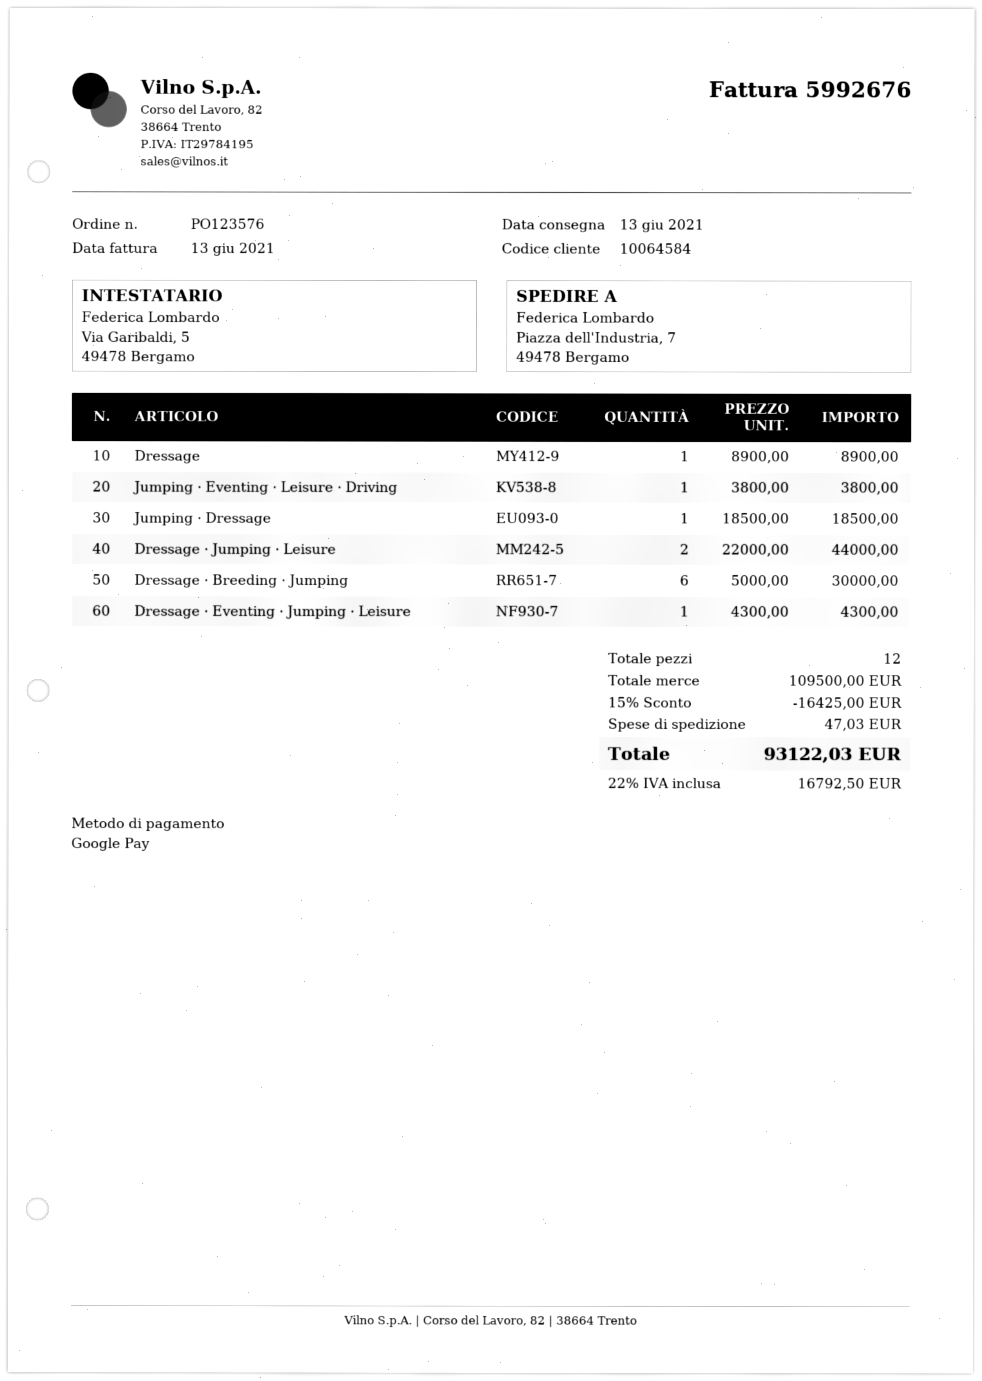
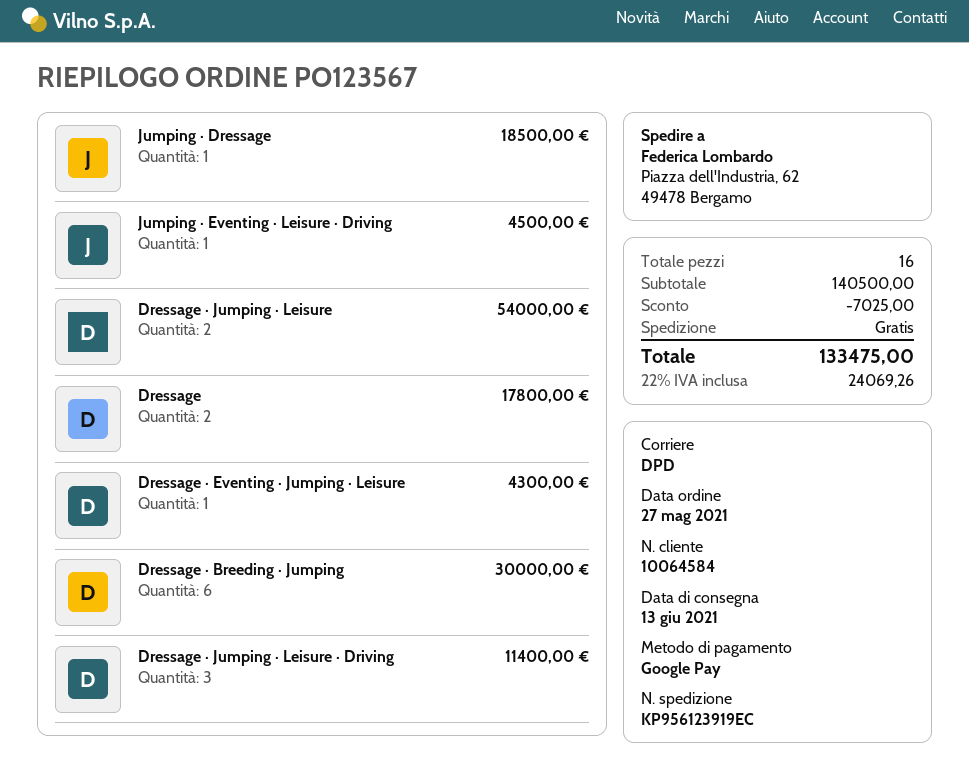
order number: PO123576 -> PO123567
ship to: Piazza dell'Industria, 7, 49478 Bergamo -> Piazza dell'Industria, 62, 49478 Bergamo
Dressage: 1 for 8900.00 -> 2 for 17800.00
Jumping · Eventing · Leisure · Driving: 1 for 3800.00 -> 1 for 4500.00
Dressage · Jumping · Leisure: 2 for 44000.00 -> 2 for 54000.00
Dressage · Jumping · Leisure · Driving: none -> 3 for 11400.00
total quantity: 12 -> 16
subtotal: 109500.00 -> 140500.00
discount: 16425.00 -> 7025.00
shipping: 47.03 -> 0.00
tax: 22% = 16792.50 -> 22% = 24069.26
total: 93122.03 -> 133475.00

